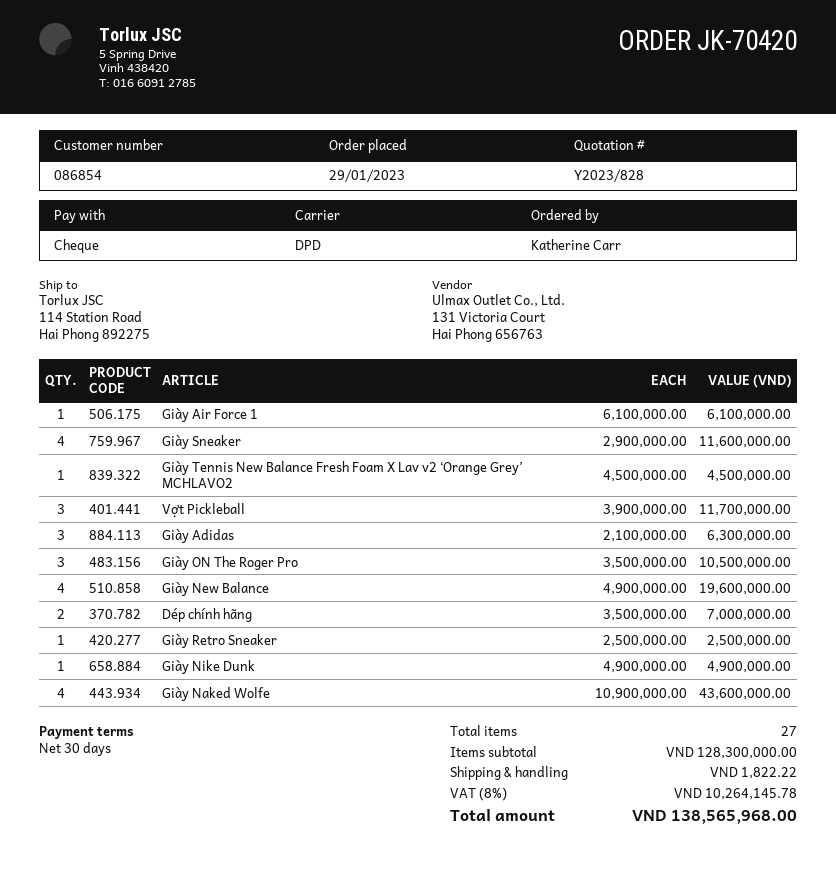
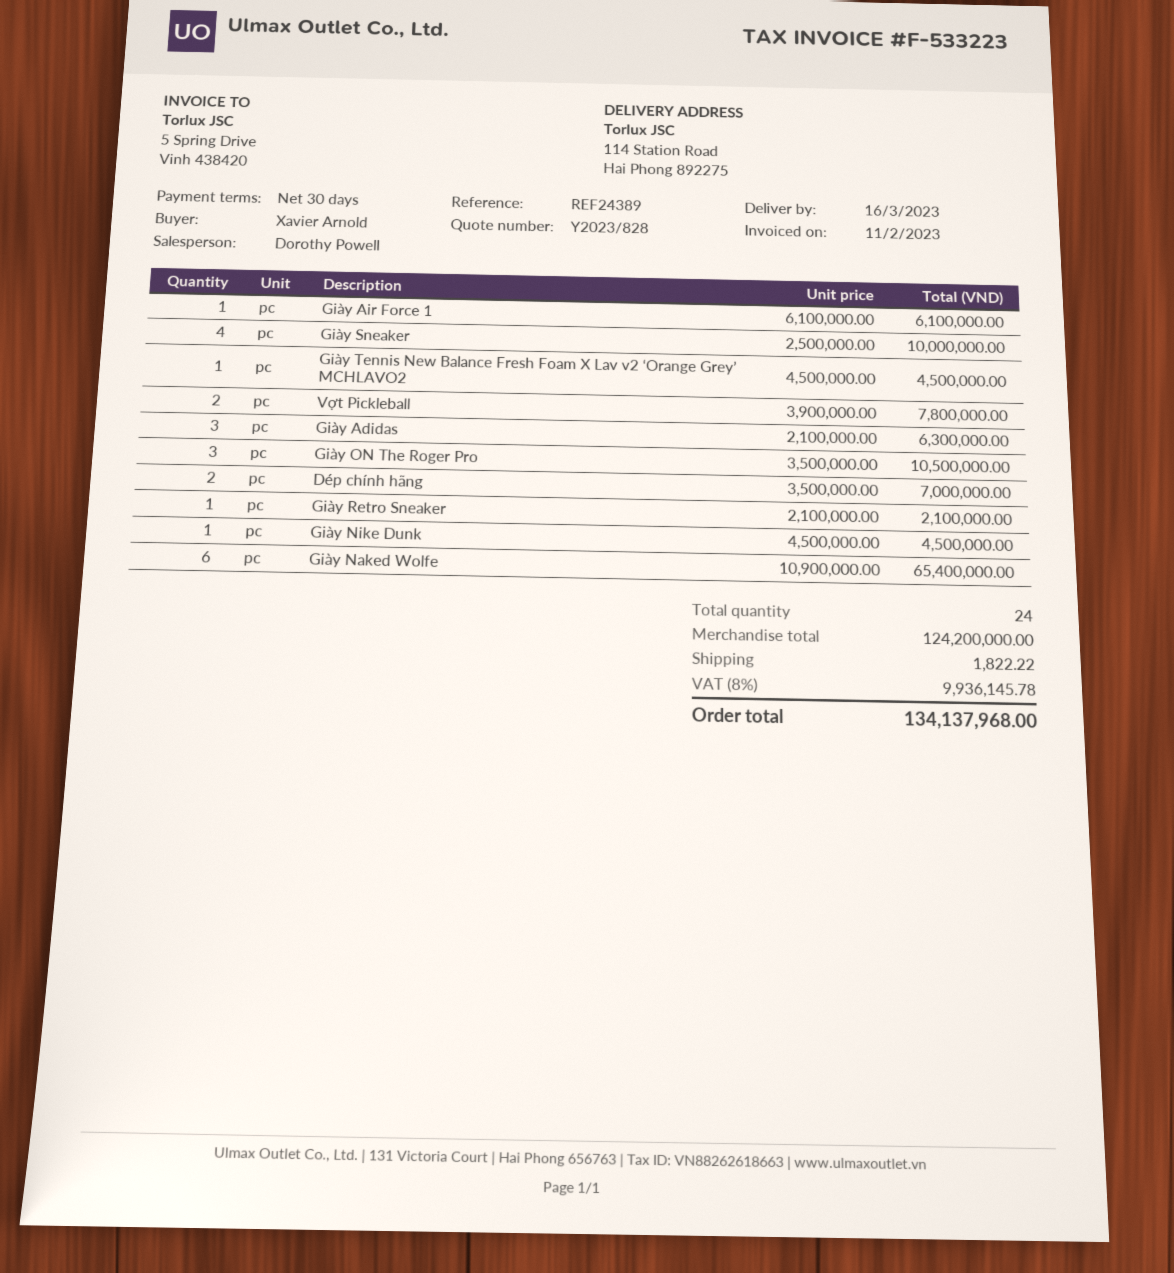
ordered by: Katherine Carr -> Xavier Arnold
Giày Sneaker: 4 x 2900000.00 = 11600000.00 -> 4 x 2500000.00 = 10000000.00
Vợt Pickleball: 3 x 3900000.00 = 11700000.00 -> 2 x 3900000.00 = 7800000.00
Giày New Balance: 4 x 4900000.00 = 19600000.00 -> none
Giày Retro Sneaker: 1 x 2500000.00 = 2500000.00 -> 1 x 2100000.00 = 2100000.00
Giày Nike Dunk: 1 x 4900000.00 = 4900000.00 -> 1 x 4500000.00 = 4500000.00
Giày Naked Wolfe: 4 x 10900000.00 = 43600000.00 -> 6 x 10900000.00 = 65400000.00
total quantity: 27 -> 24
subtotal: 128300000.00 -> 124200000.00
tax: 8% = 10264145.78 -> 8% = 9936145.78
total: 138565968.00 -> 134137968.00

